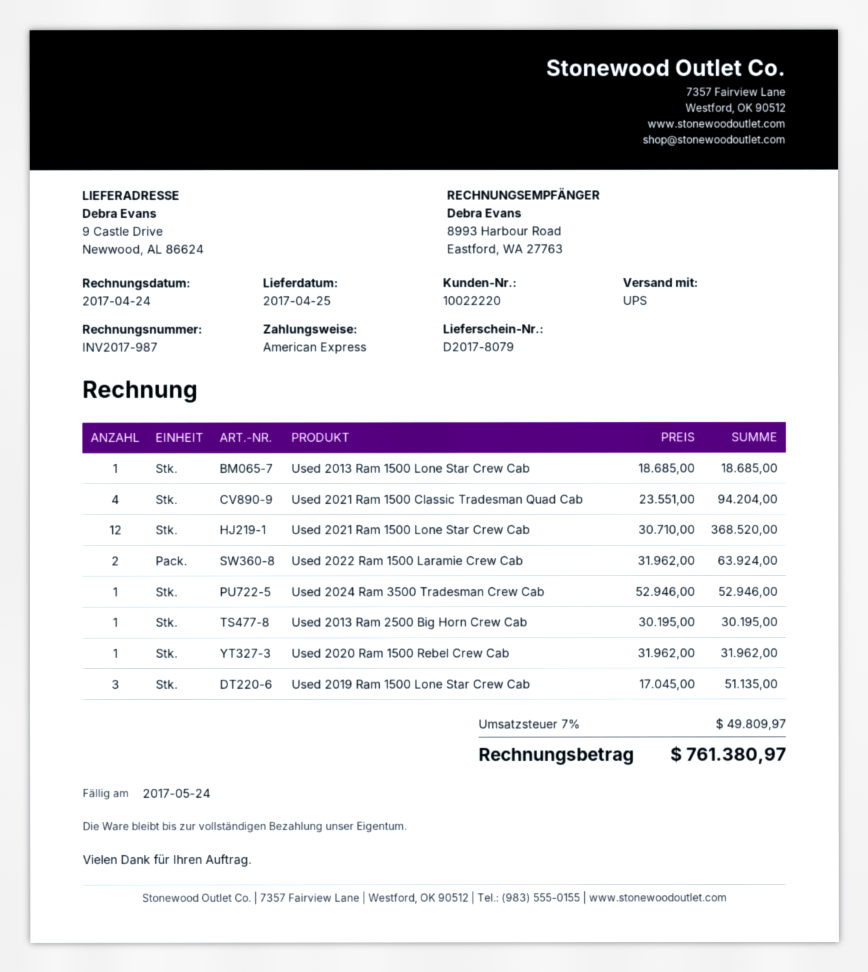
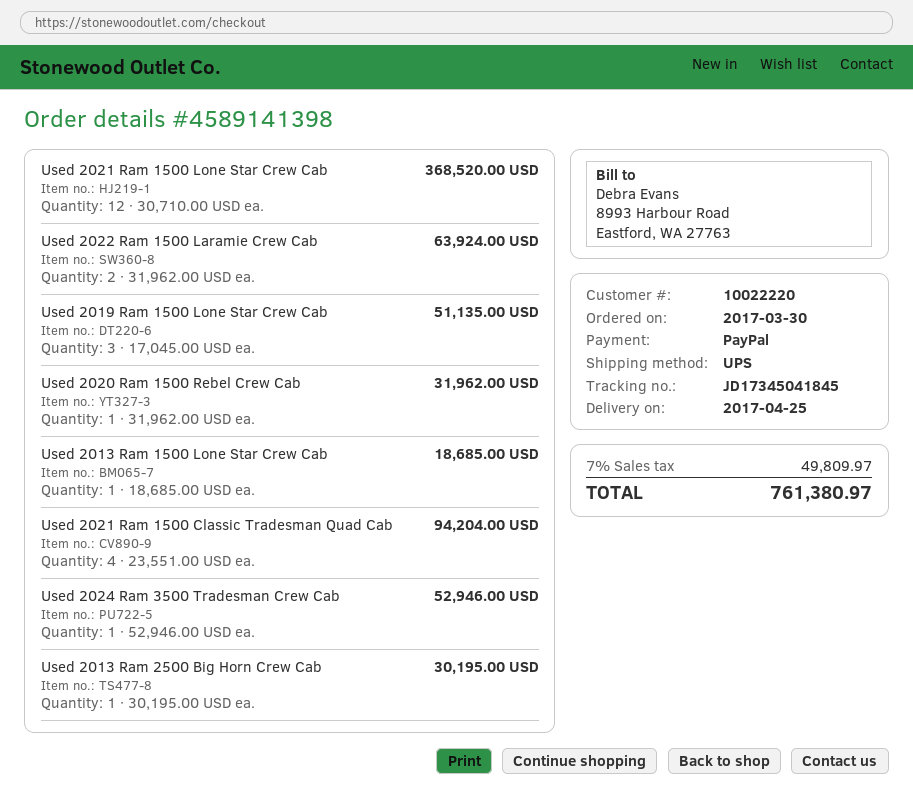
payment method: American Express -> PayPal

